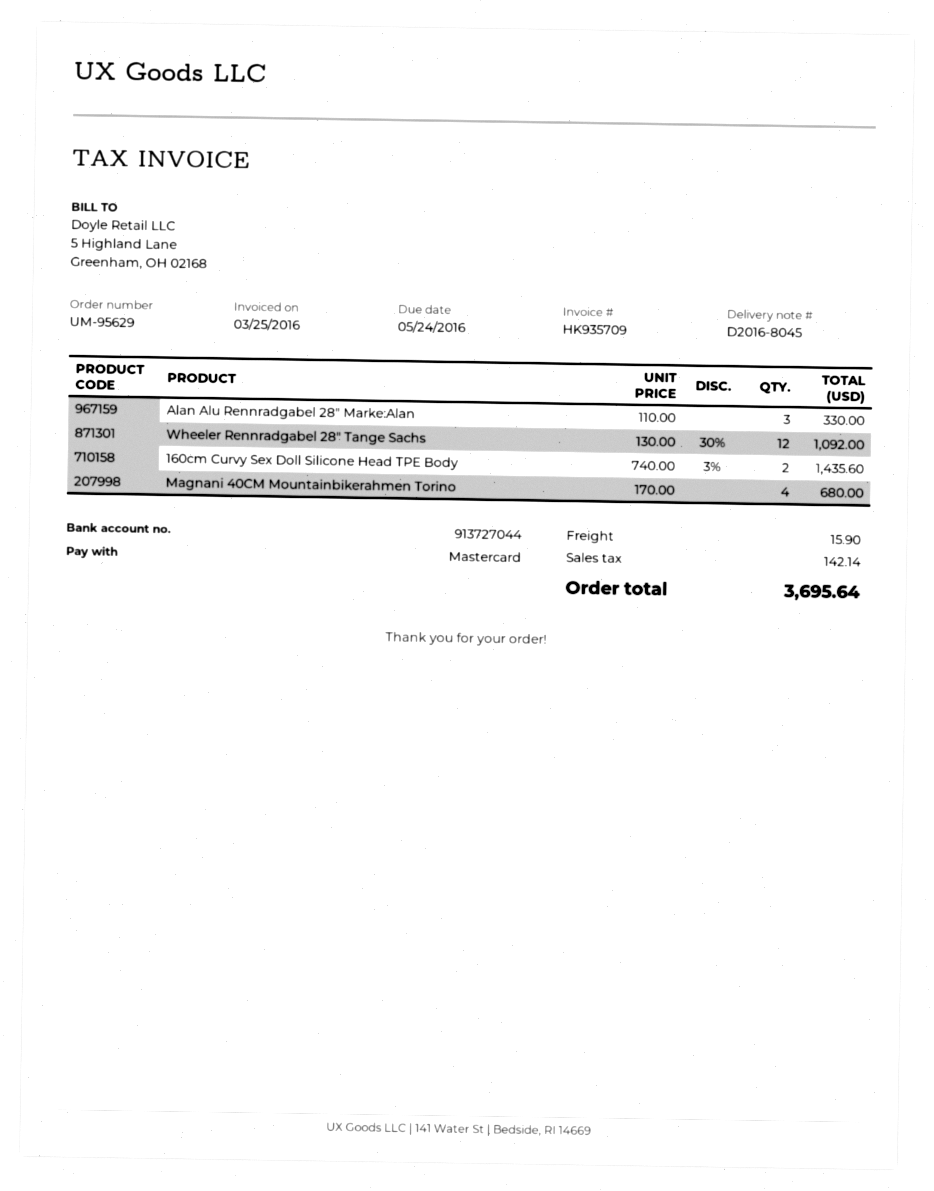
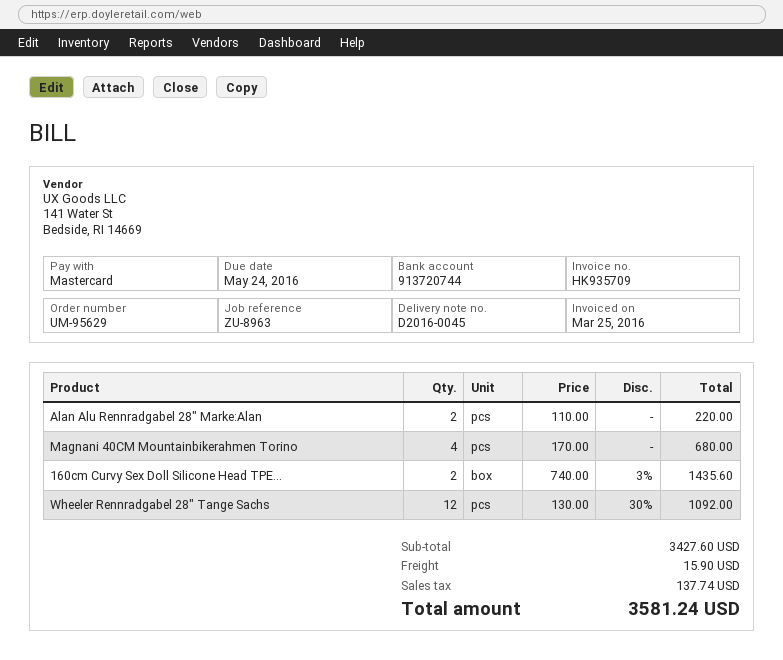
delivery note number: D2016-8045 -> D2016-0045
bank account: 913727044 -> 913720744
Alan Alu Rennradgabel 28" Marke:Alan: 3 x 110.00 = 330.00 -> 2 x 110.00 = 220.00
tax: 142.14 -> 137.74
total: 3695.64 -> 3581.24

